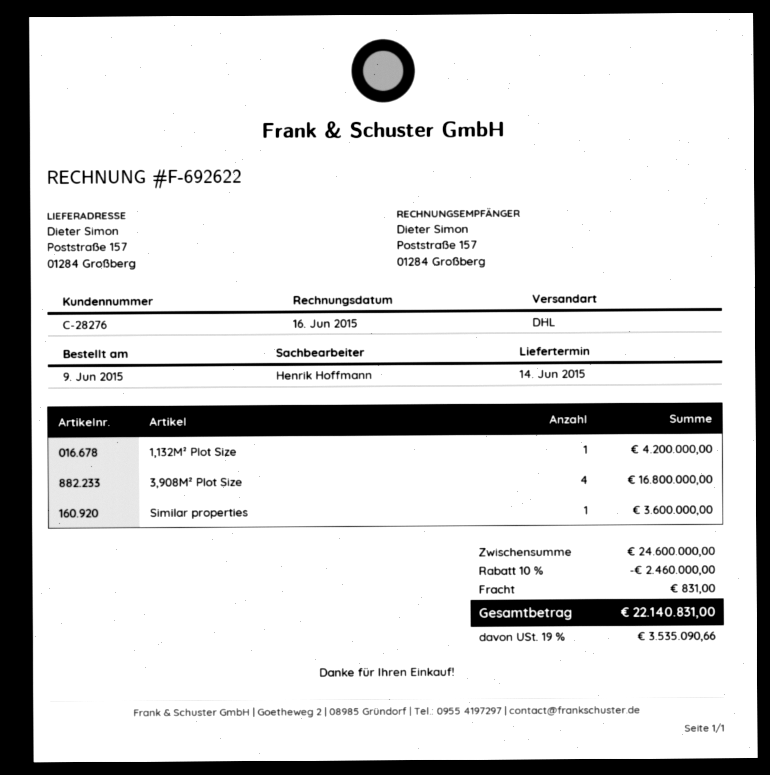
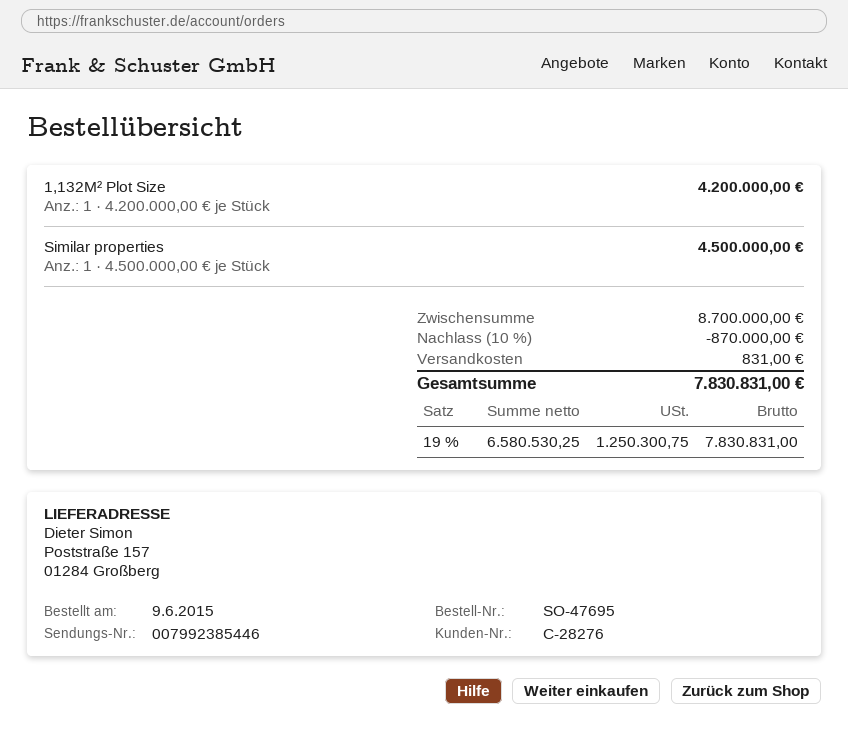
3,908M² Plot Size: 4 for 16800000.00 -> none
Similar properties: 1 for 3600000.00 -> 1 for 4500000.00
subtotal: 24600000.00 -> 8700000.00
discount: 10% = 2460000.00 -> 10% = 870000.00
tax: 19% = 3535090.66 -> 19% = 1250300.75
total: 22140831.00 -> 7830831.00

